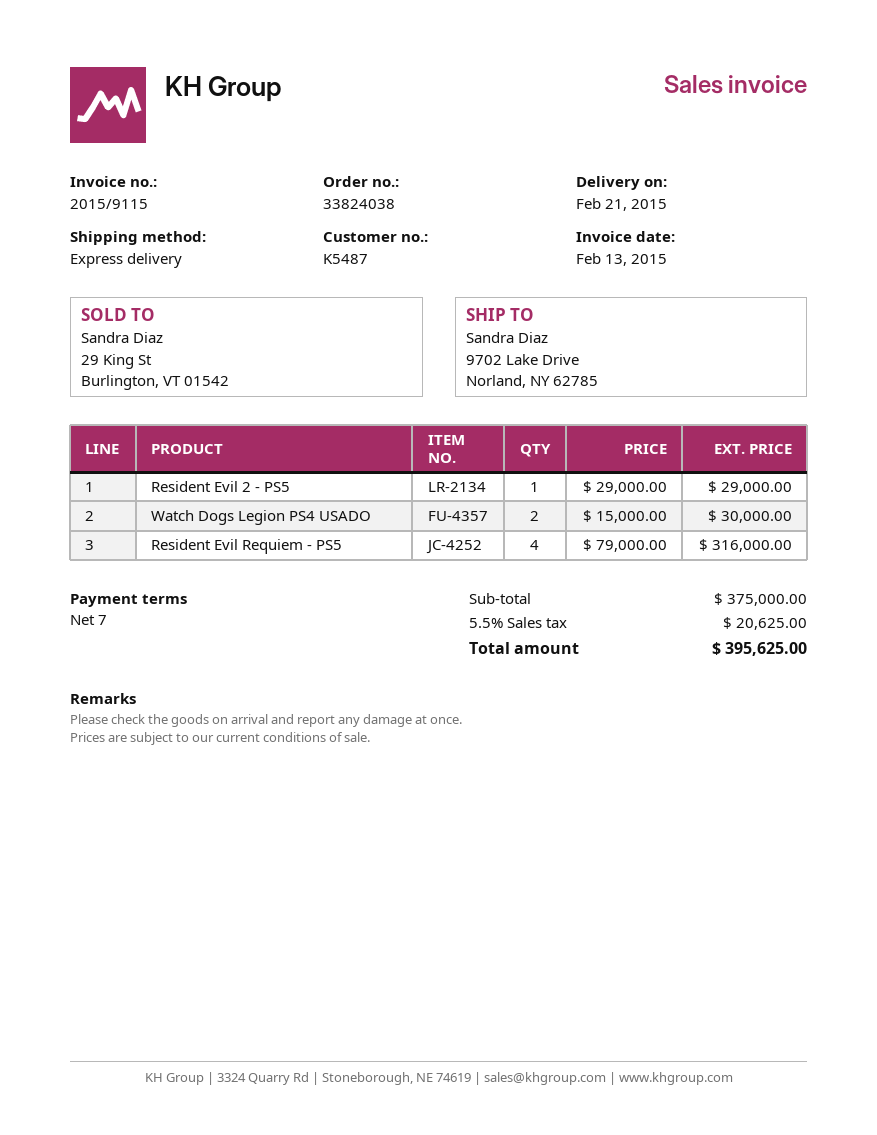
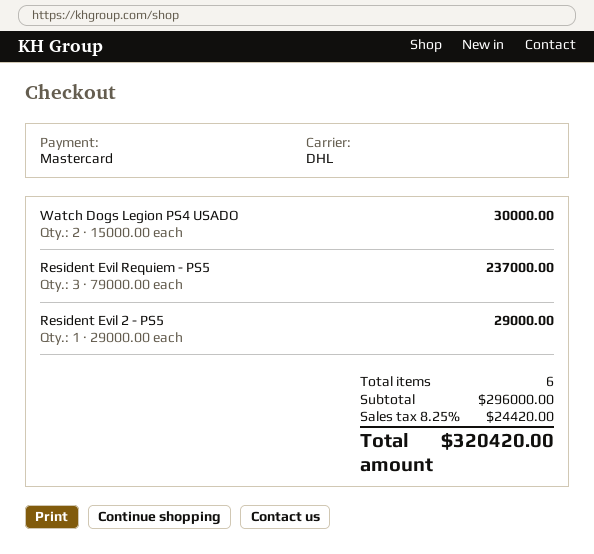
shipping method: express -> DHL
Resident Evil Requiem - PS5: 4 x 79000.00 = 316000.00 -> 3 x 79000.00 = 237000.00
subtotal: 375000.00 -> 296000.00
tax: 5.5% = 20625.00 -> 8.25% = 24420.00
total: 395625.00 -> 320420.00

